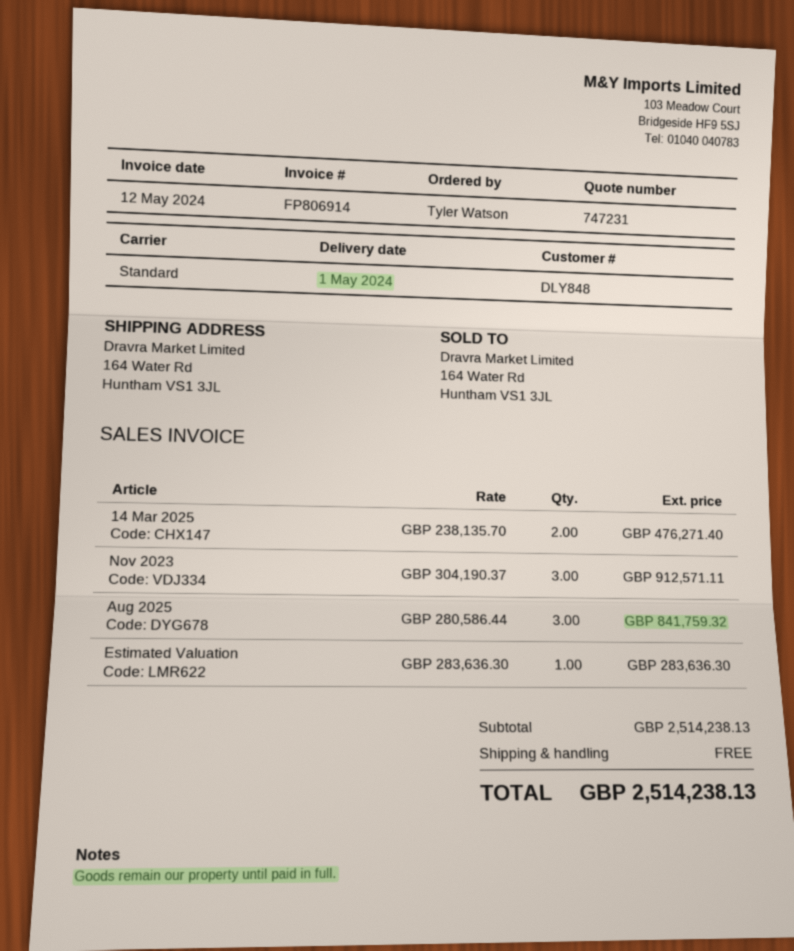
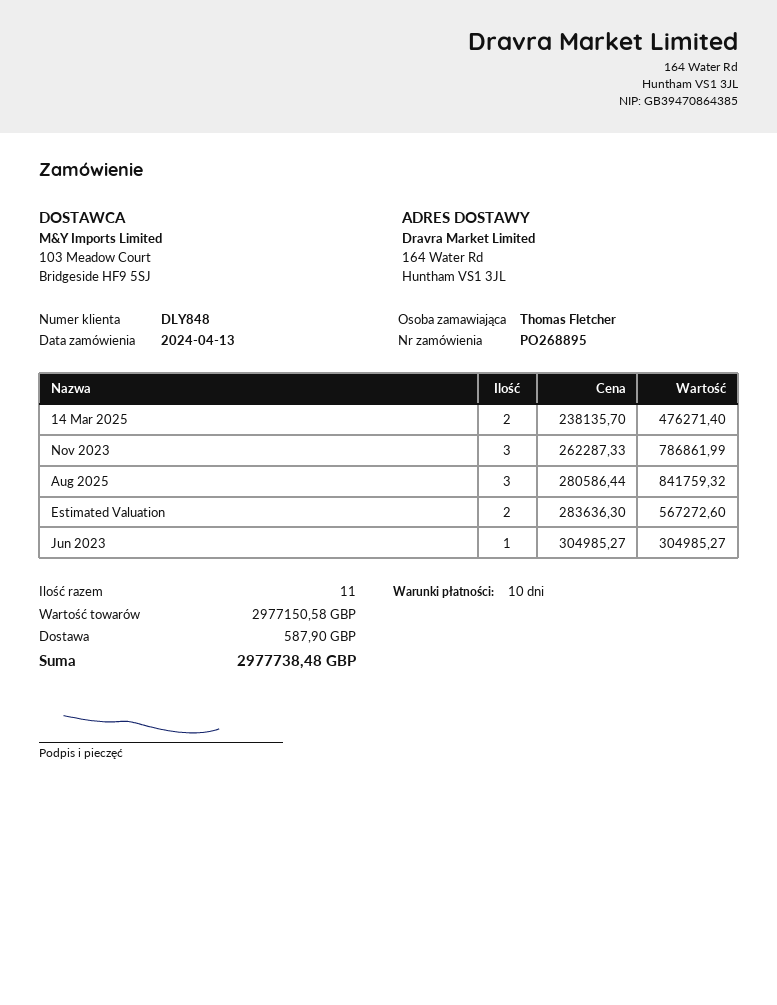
ordered by: Tyler Watson -> Thomas Fletcher
Nov 2023: 3 x 304190.37 = 912571.11 -> 3 x 262287.33 = 786861.99
Estimated Valuation: 1 x 283636.30 = 283636.30 -> 2 x 283636.30 = 567272.60
Jun 2023: none -> 1 x 304985.27 = 304985.27
subtotal: 2514238.13 -> 2977150.58
shipping: 0.00 -> 587.90
total: 2514238.13 -> 2977738.48

